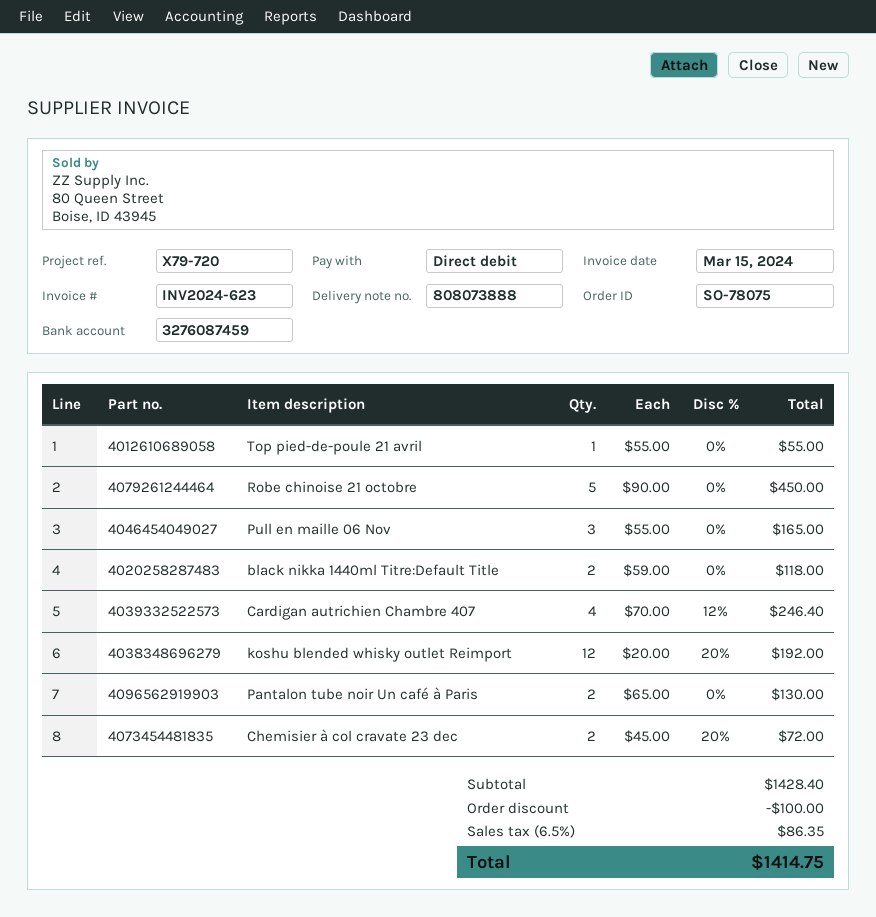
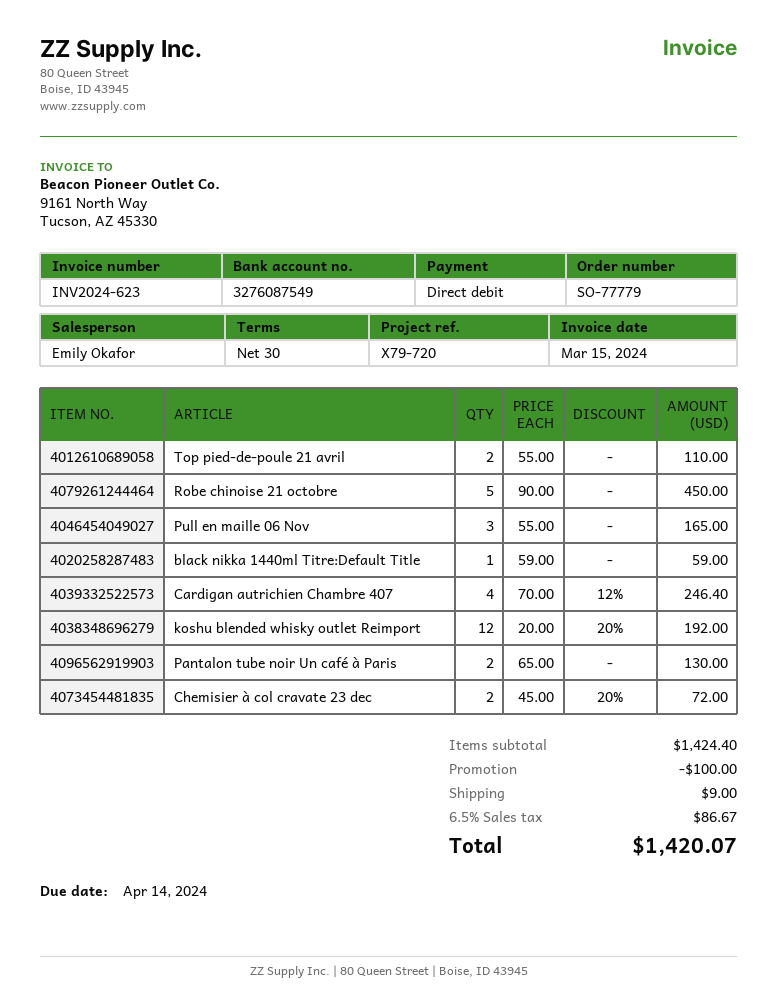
order number: SO-78075 -> SO-77779
bank account: 3276087459 -> 3276087549
Top pied-de-poule 21 avril: 1 x 55.00 = 55.00 -> 2 x 55.00 = 110.00
black nikka 1440ml Titre:Default Title: 2 x 59.00 = 118.00 -> 1 x 59.00 = 59.00
subtotal: 1428.40 -> 1424.40
shipping: none -> 9.00
tax: 6.5% = 86.35 -> 6.5% = 86.67
total: 1414.75 -> 1420.07

